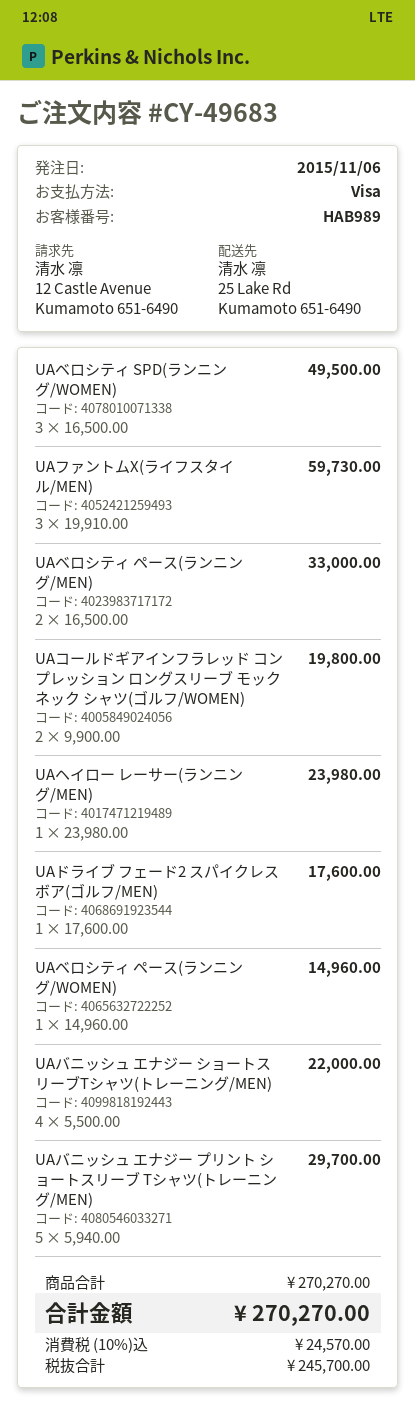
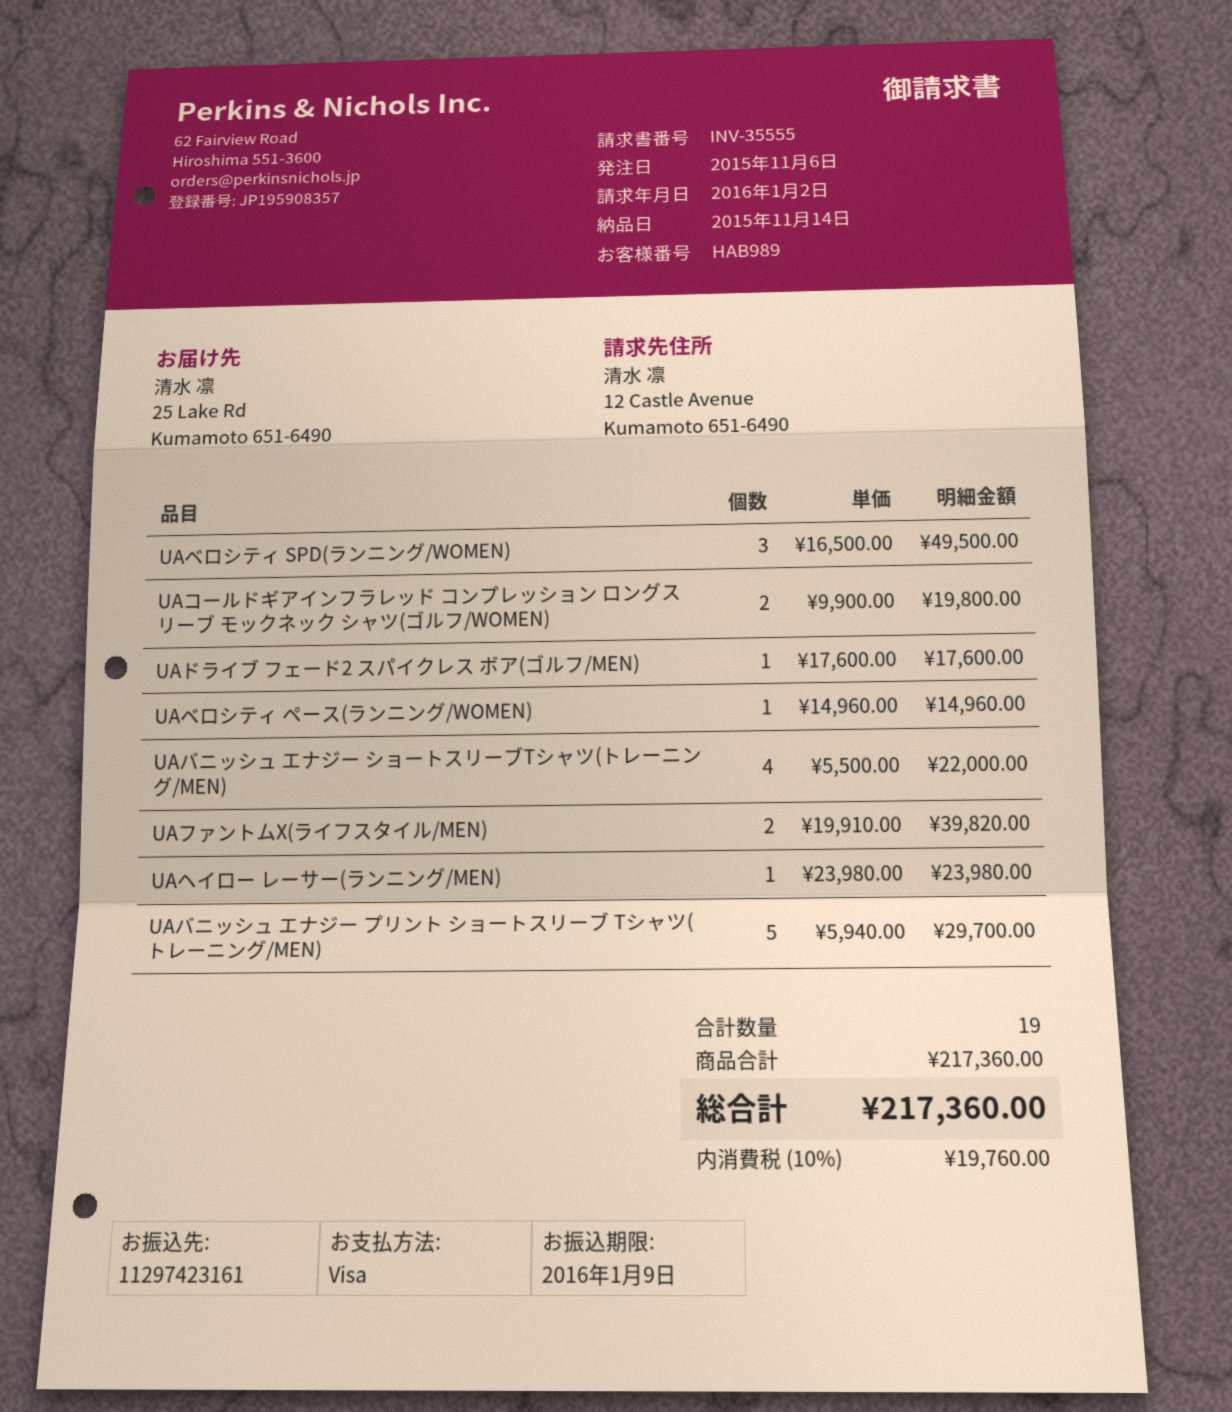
UAファントムX(ライフスタイル/MEN): 3 x 19910.00 = 59730.00 -> 2 x 19910.00 = 39820.00
UAベロシティ ペース(ランニング/MEN): 2 x 16500.00 = 33000.00 -> none
subtotal: 270270.00 -> 217360.00
tax: 10% = 24570.00 -> 10% = 19760.00
total: 270270.00 -> 217360.00

